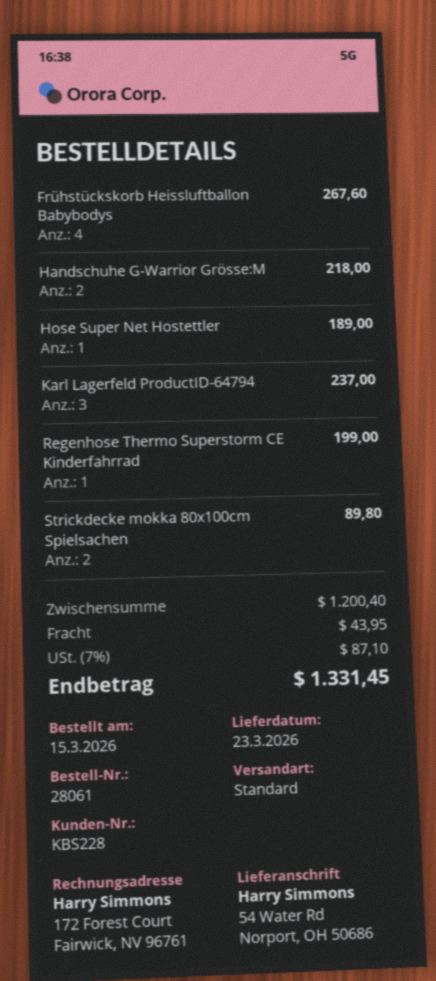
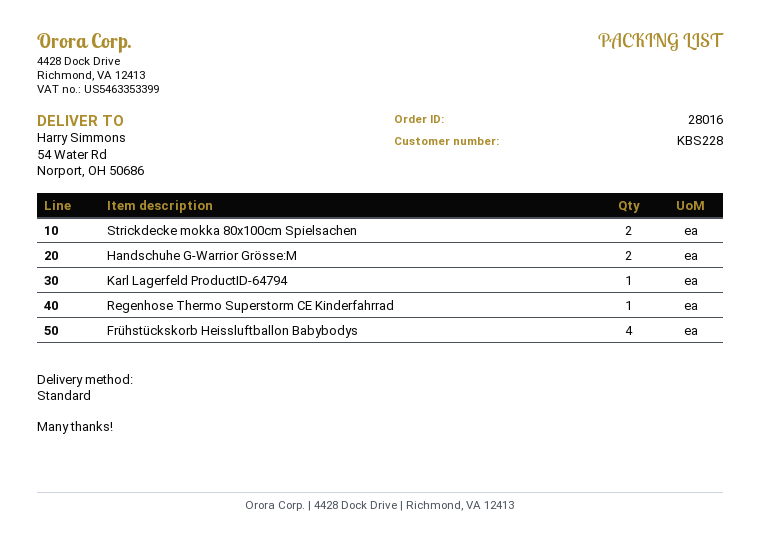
order number: 28061 -> 28016
Hose Super Net Hostettler: 1 -> none
Karl Lagerfeld ProductID-64794: 3 -> 1

